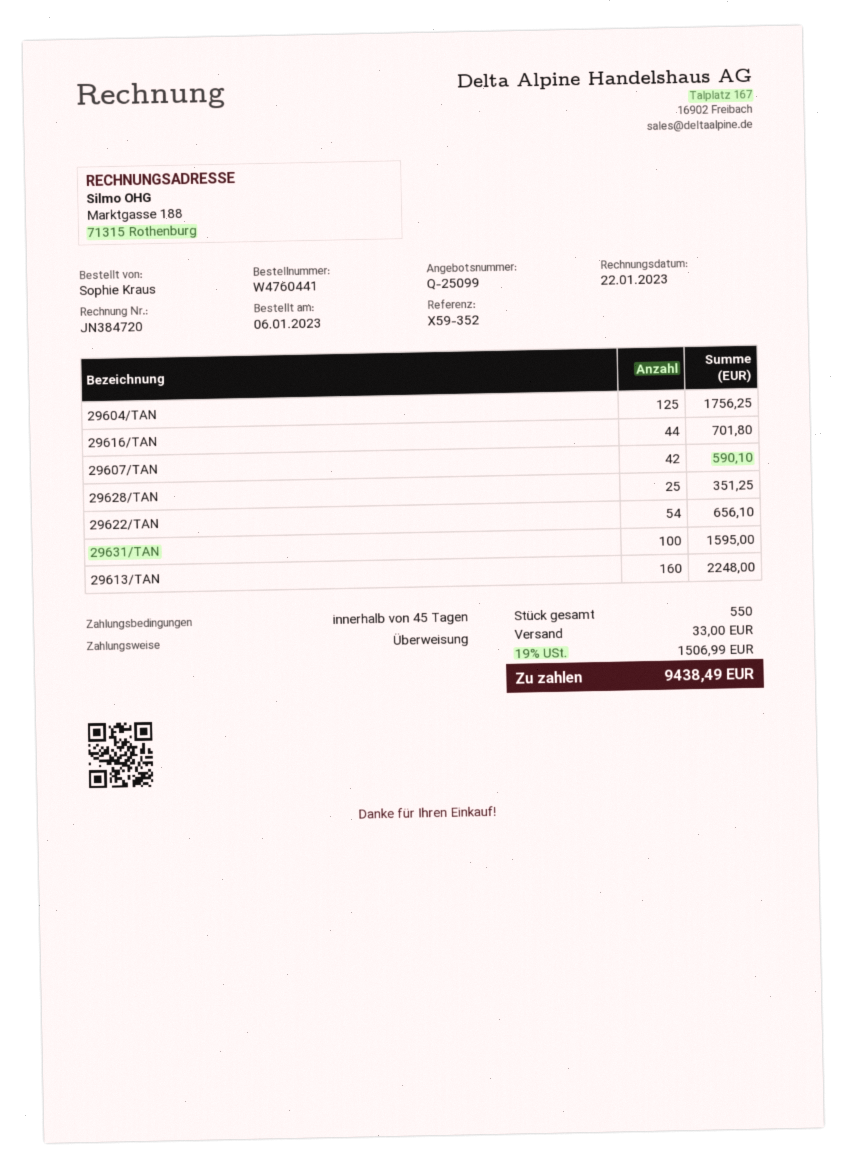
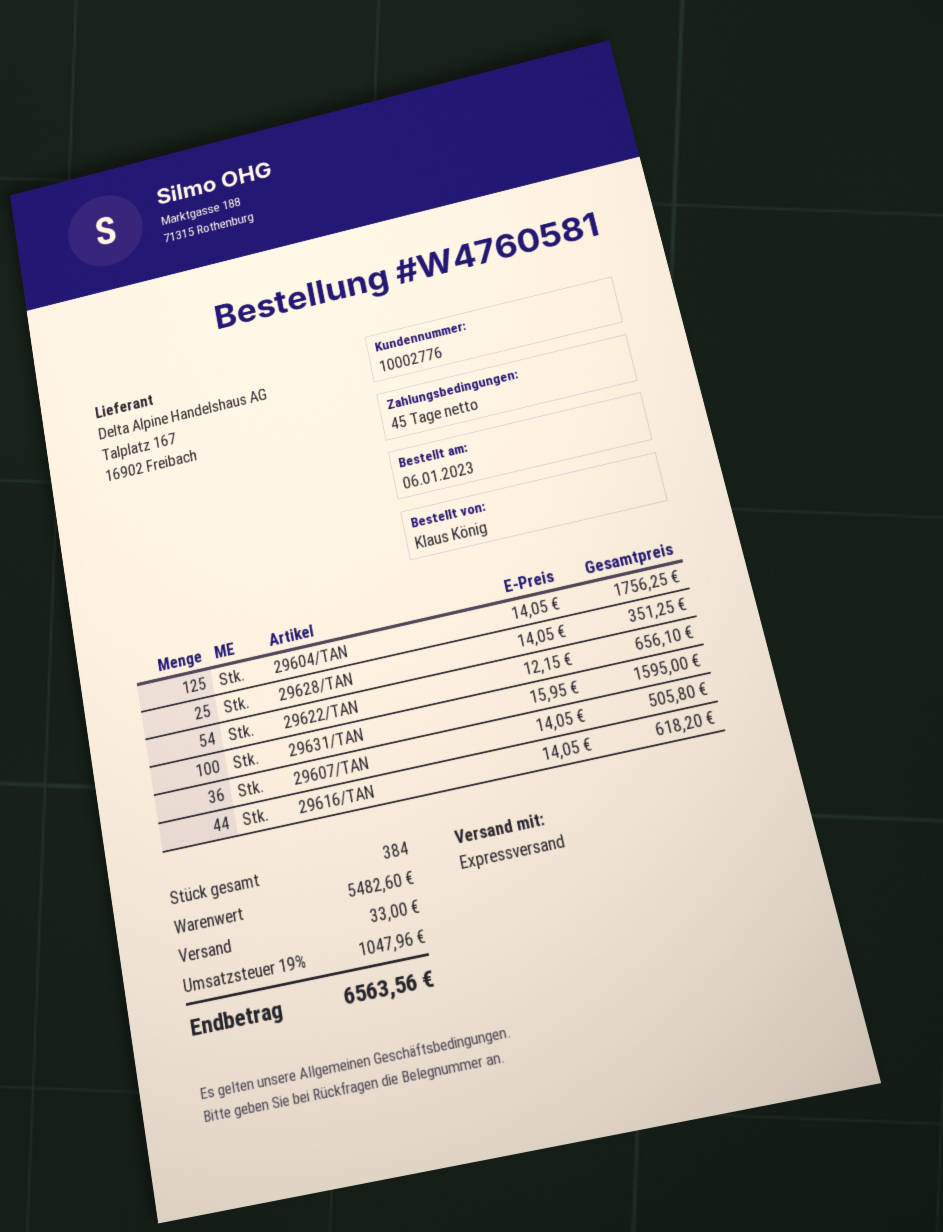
order number: W4760441 -> W4760581
ordered by: Sophie Kraus -> Klaus König
29616/TAN: 44 for 701.80 -> 44 for 618.20
29607/TAN: 42 for 590.10 -> 36 for 505.80
29613/TAN: 160 for 2248.00 -> none
total quantity: 550 -> 384
tax: 19% = 1506.99 -> 19% = 1047.96
total: 9438.49 -> 6563.56

